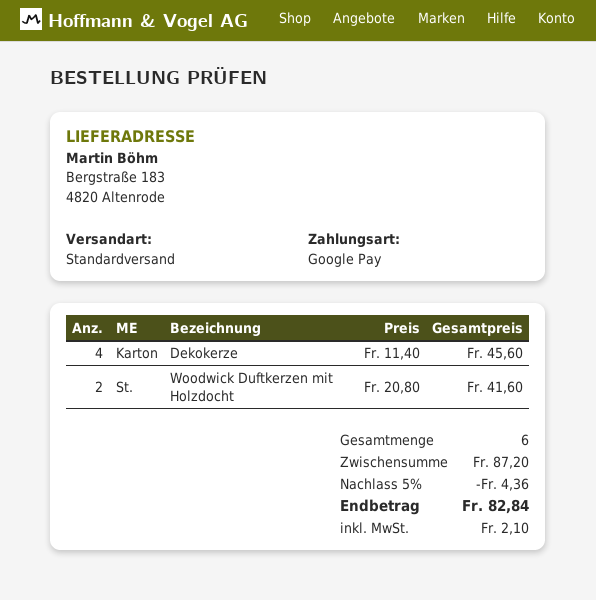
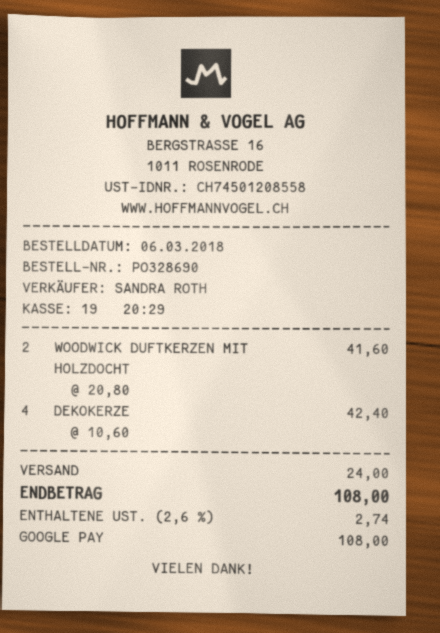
Dekokerze: 4 x 11.40 = 45.60 -> 4 x 10.60 = 42.40
discount: 5% = 4.36 -> none
shipping: none -> 24.00
tax: 2.10 -> 2.74
total: 82.84 -> 108.00

